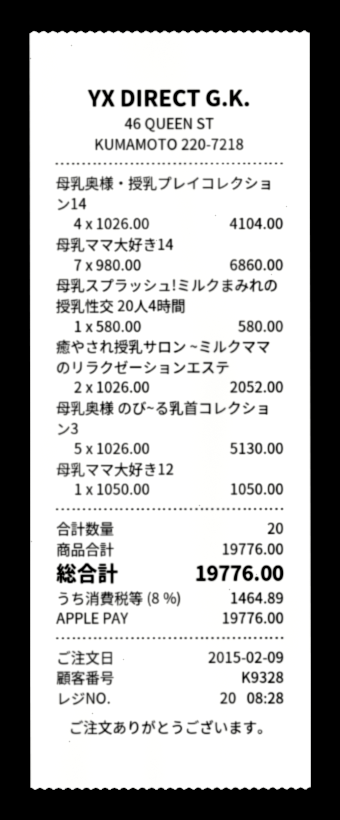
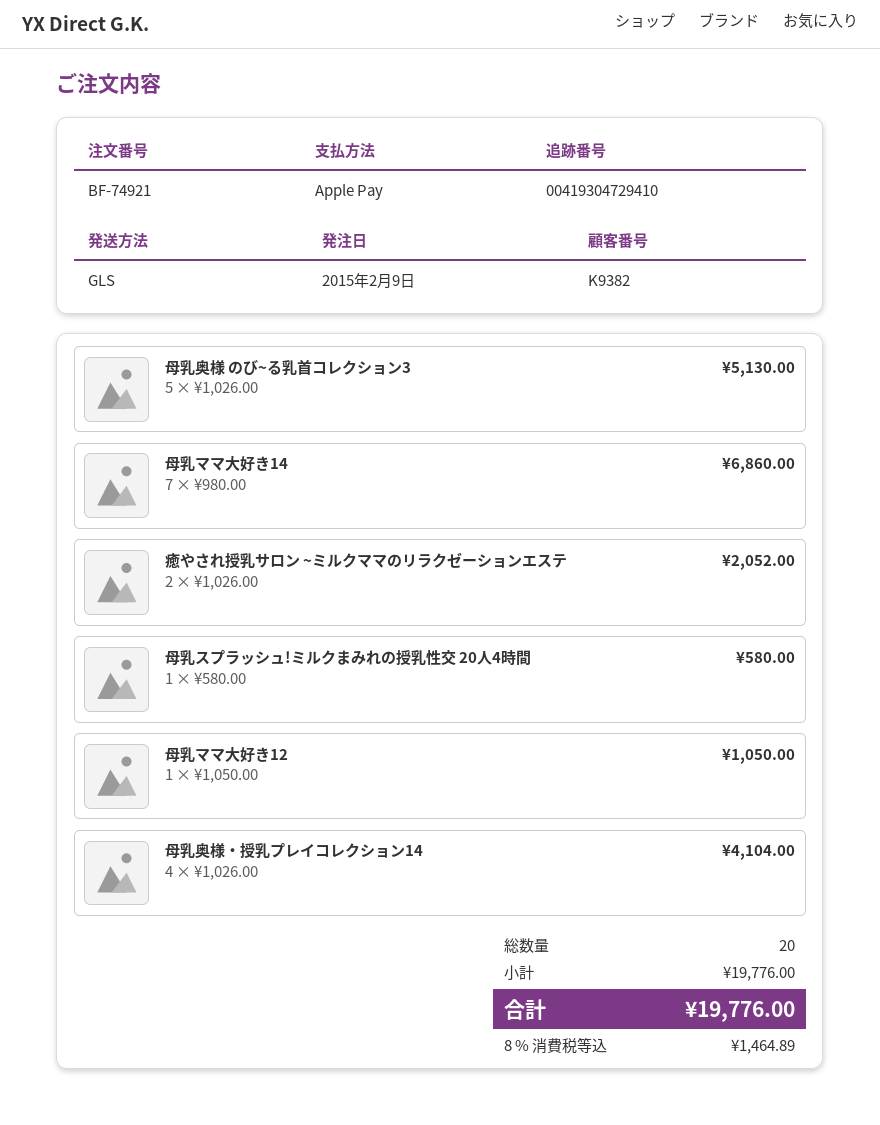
customer number: K9328 -> K9382

